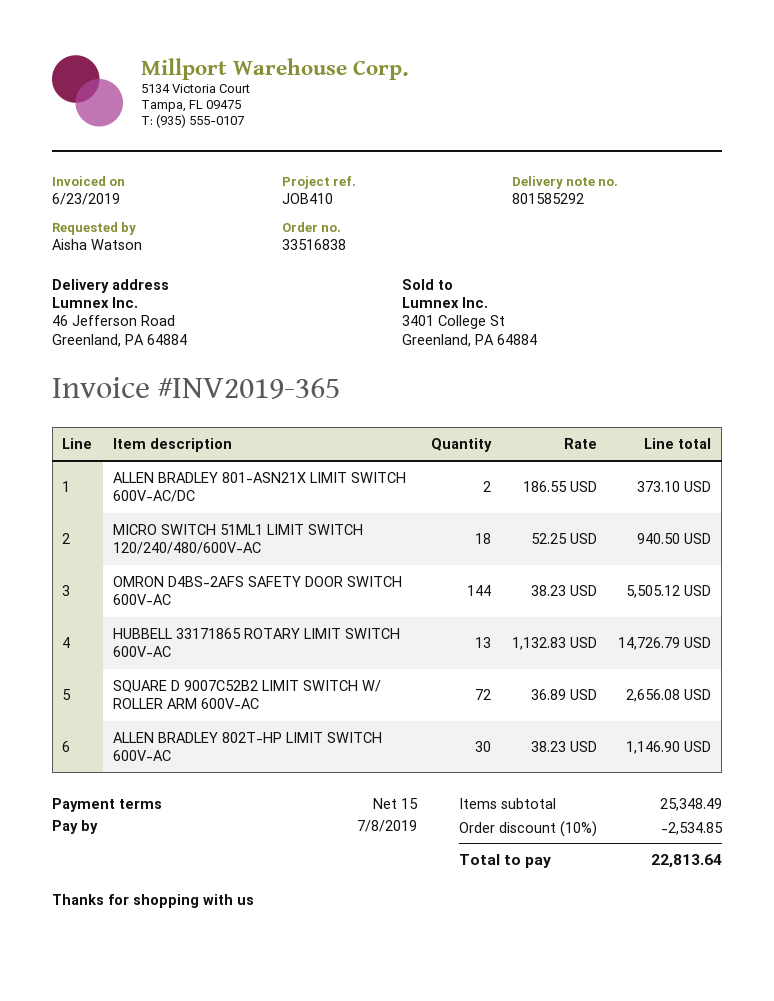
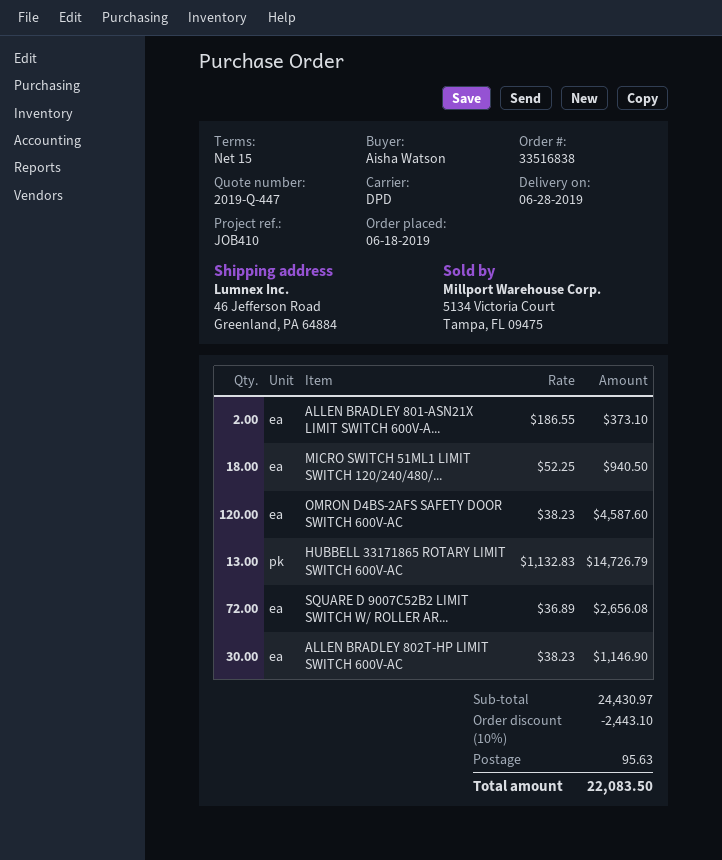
OMRON D4BS-2AFS SAFETY DOOR SWITCH 600V-AC: 144 x 38.23 = 5505.12 -> 120 x 38.23 = 4587.60
subtotal: 25348.49 -> 24430.97
discount: 10% = 2534.85 -> 10% = 2443.10
shipping: none -> 95.63
total: 22813.64 -> 22083.50

